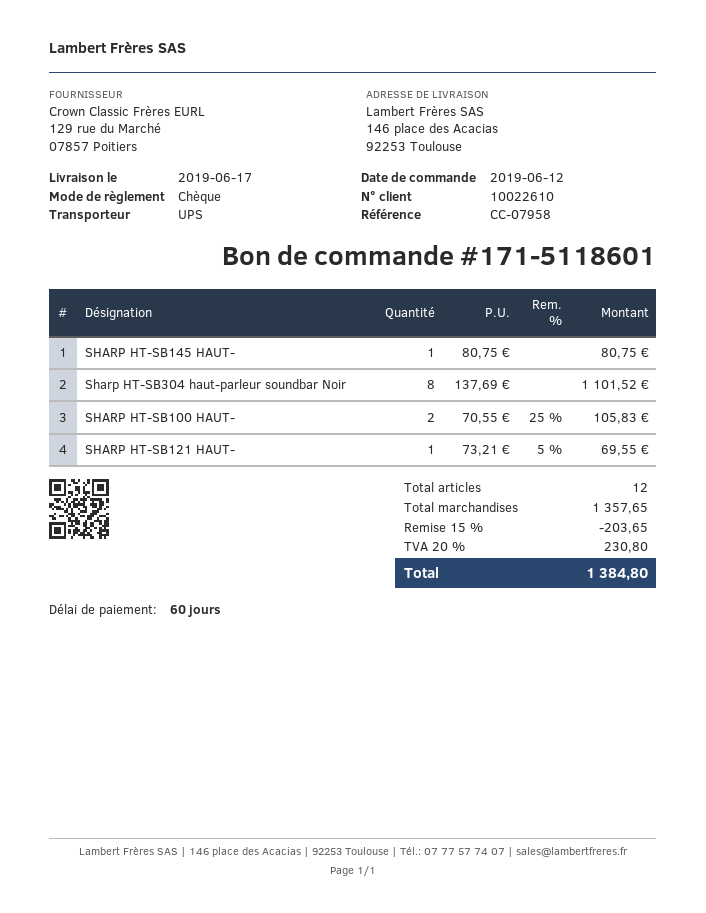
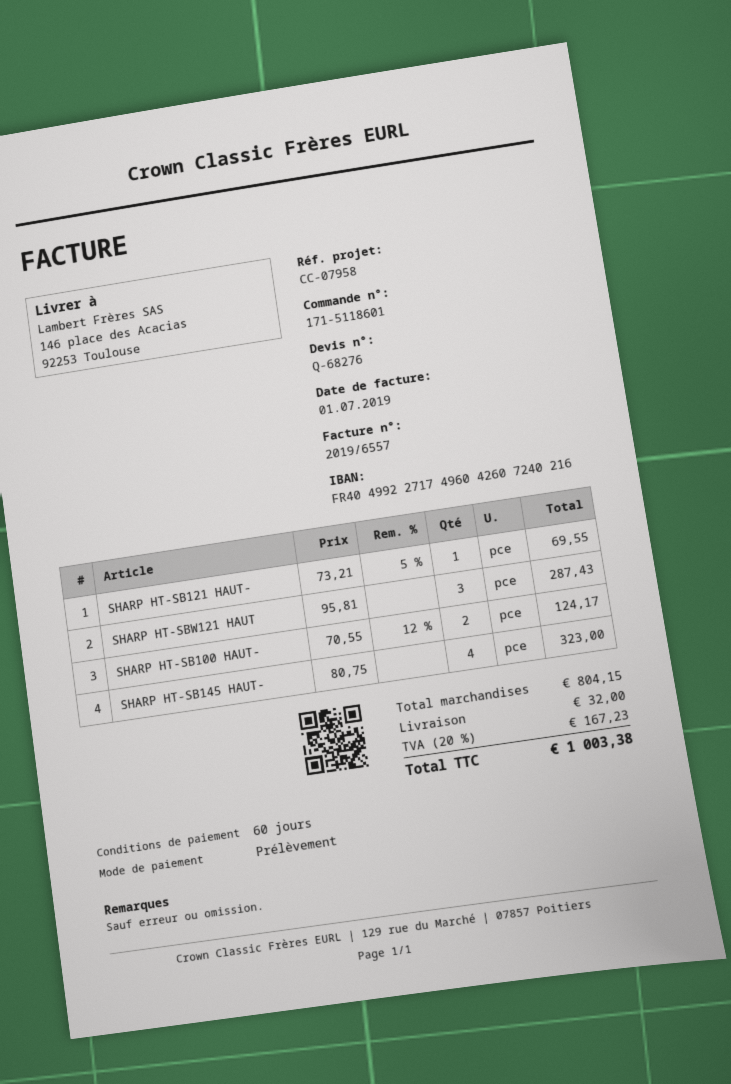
payment method: cheque -> direct debit
SHARP HT-SB145 HAUT-: 1 x 80.75 = 80.75 -> 4 x 80.75 = 323.00
Sharp HT-SB304 haut-parleur soundbar Noir: 8 x 137.69 = 1101.52 -> none
SHARP HT-SB100 HAUT-: 2 x 70.55 - 25% = 105.83 -> 2 x 70.55 - 12% = 124.17
SHARP HT-SBW121 HAUT: none -> 3 x 95.81 = 287.43
subtotal: 1357.65 -> 804.15
discount: 15% = 203.65 -> none
shipping: none -> 32.00
tax: 20% = 230.80 -> 20% = 167.23
total: 1384.80 -> 1003.38

